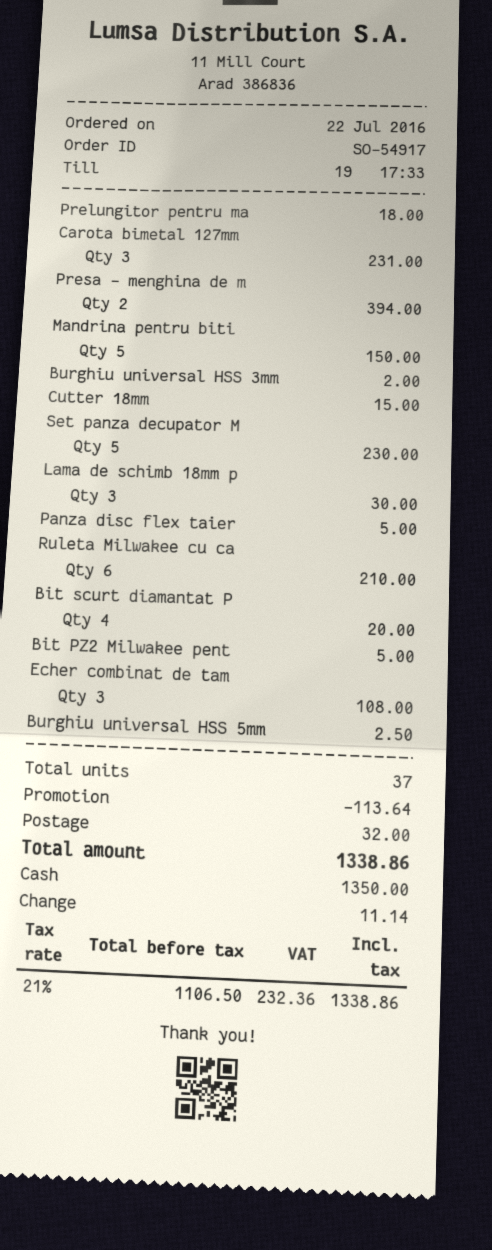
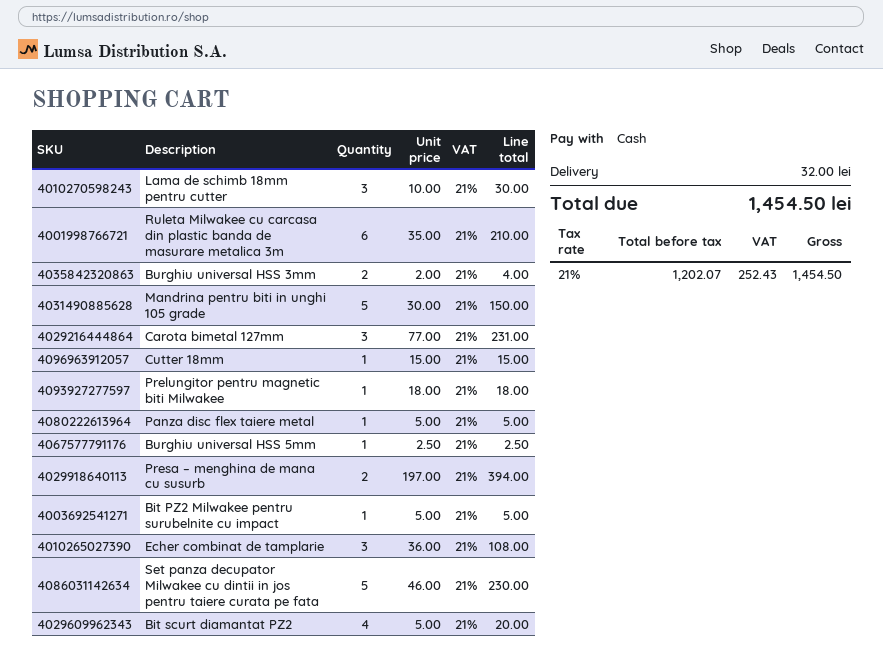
Burghiu universal HSS 3mm: 1 for 2.00 -> 2 for 4.00
discount: 113.64 -> none
net: 1106.50 -> 1202.07
tax: 21% = 232.36 -> 21% = 252.43
total: 1338.86 -> 1454.50

